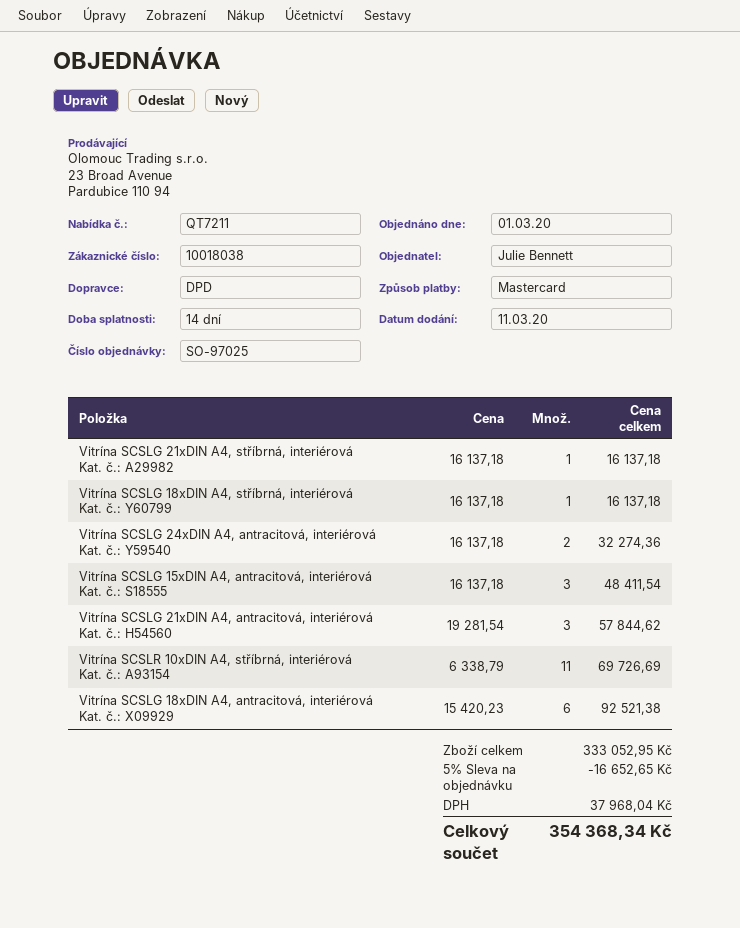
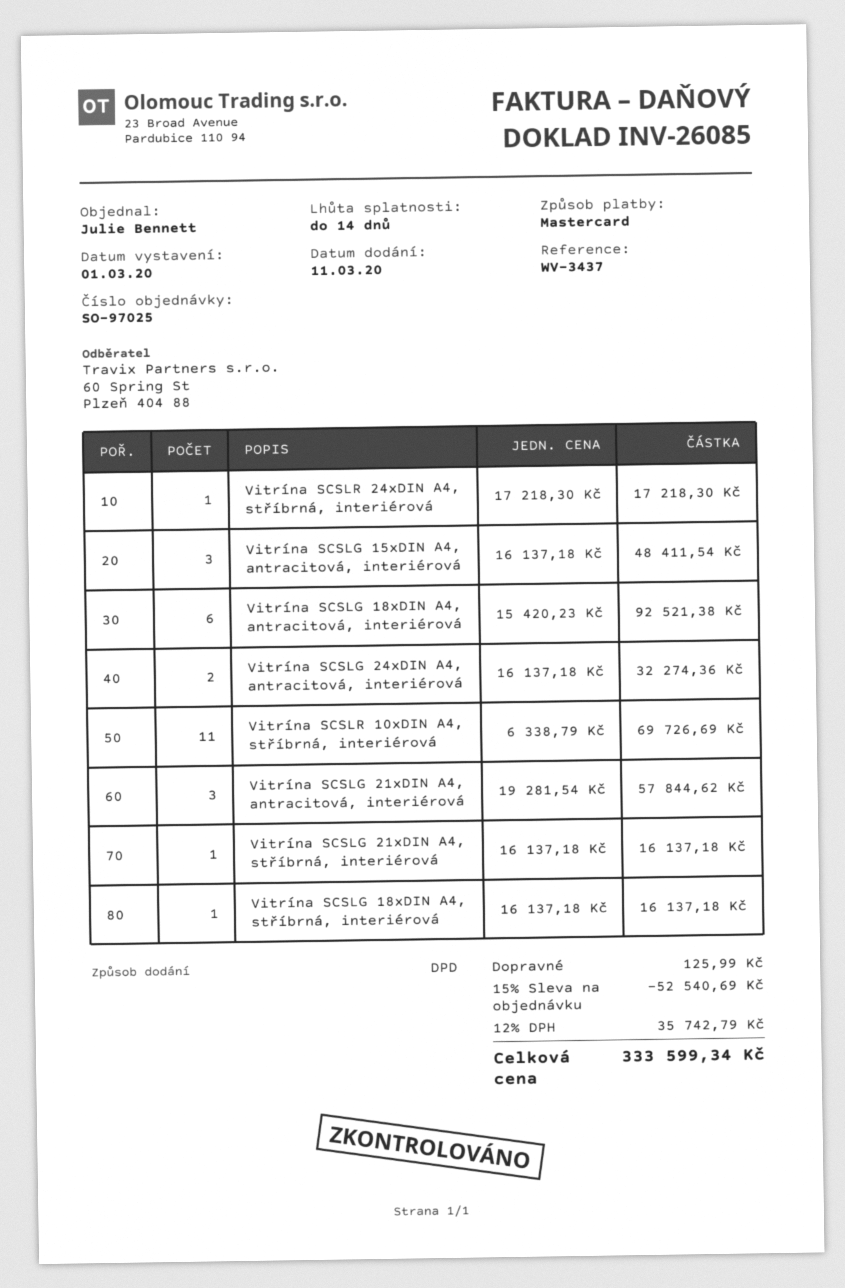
Vitrína SCSLR 24xDIN A4, stříbrná, interiérová: none -> 1 x 17218.30 = 17218.30
discount: 5% = 16652.65 -> 15% = 52540.69
shipping: none -> 125.99
tax: 37968.04 -> 35742.79
total: 354368.34 -> 333599.34

